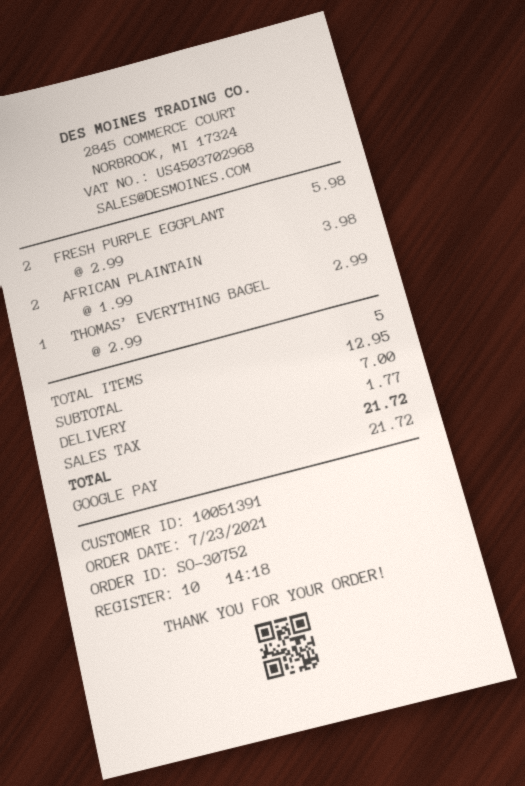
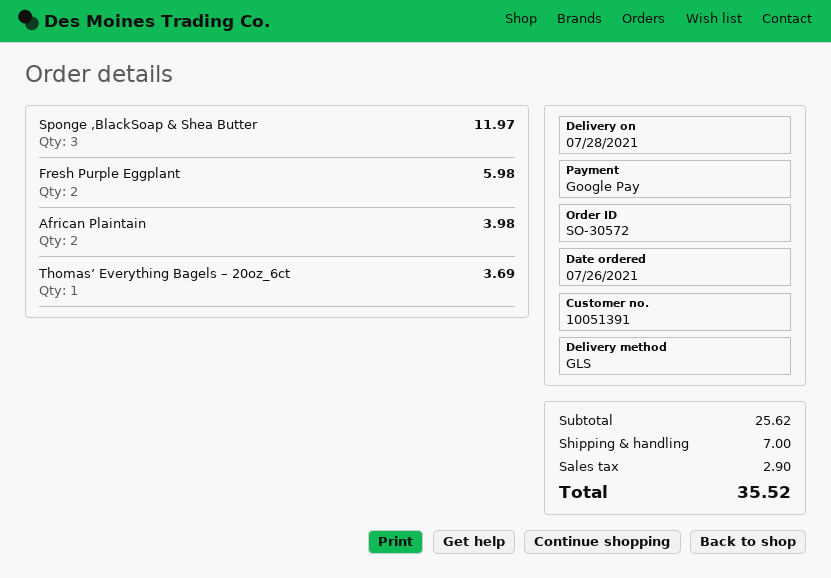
order number: SO-30752 -> SO-30572
order date: 2021-07-23 -> 2021-07-26
THOMAS’ EVERYTHING BAGEL: 1 for 2.99 -> 1 for 3.69
Sponge ,BlackSoap & Shea Butter: none -> 3 for 11.97
subtotal: 12.95 -> 25.62
tax: 1.77 -> 2.90
total: 21.72 -> 35.52

